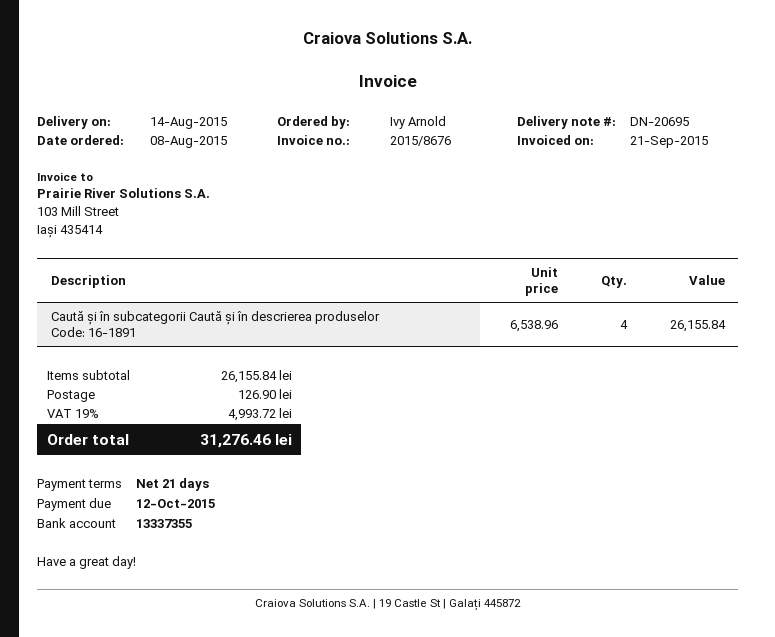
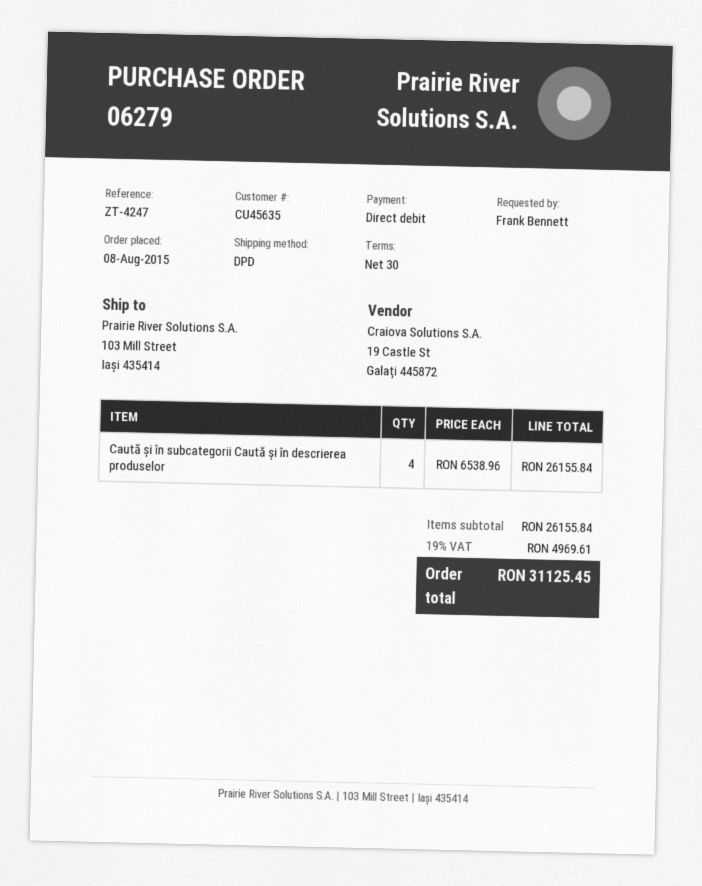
payment terms: 21 days -> 30 days
ordered by: Ivy Arnold -> Frank Bennett
shipping: 126.90 -> none
tax: 19% = 4993.72 -> 19% = 4969.61
total: 31276.46 -> 31125.45

